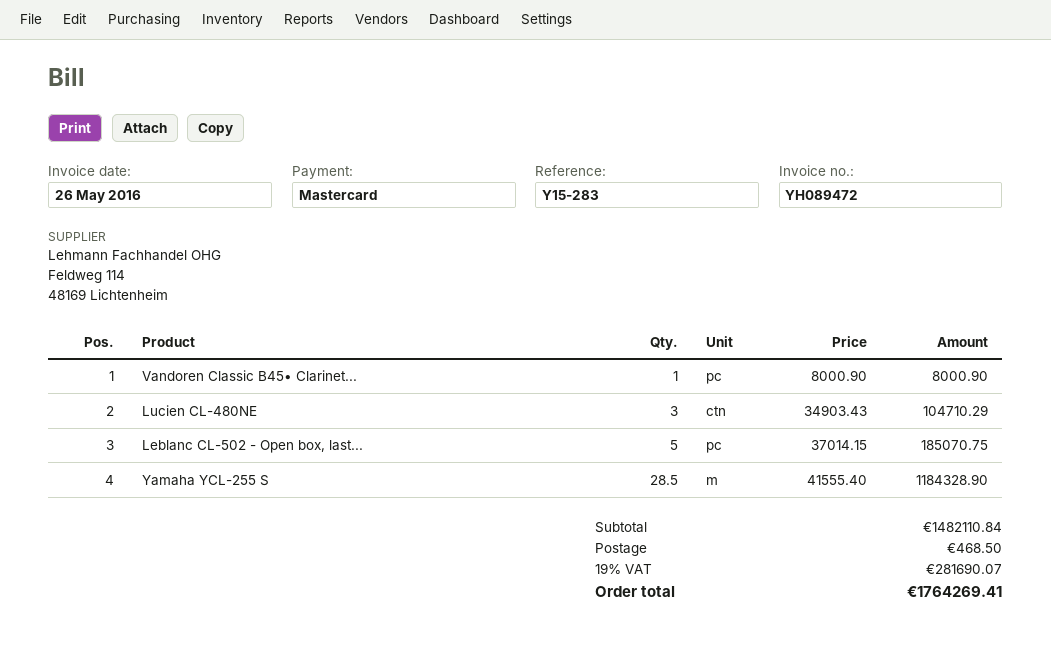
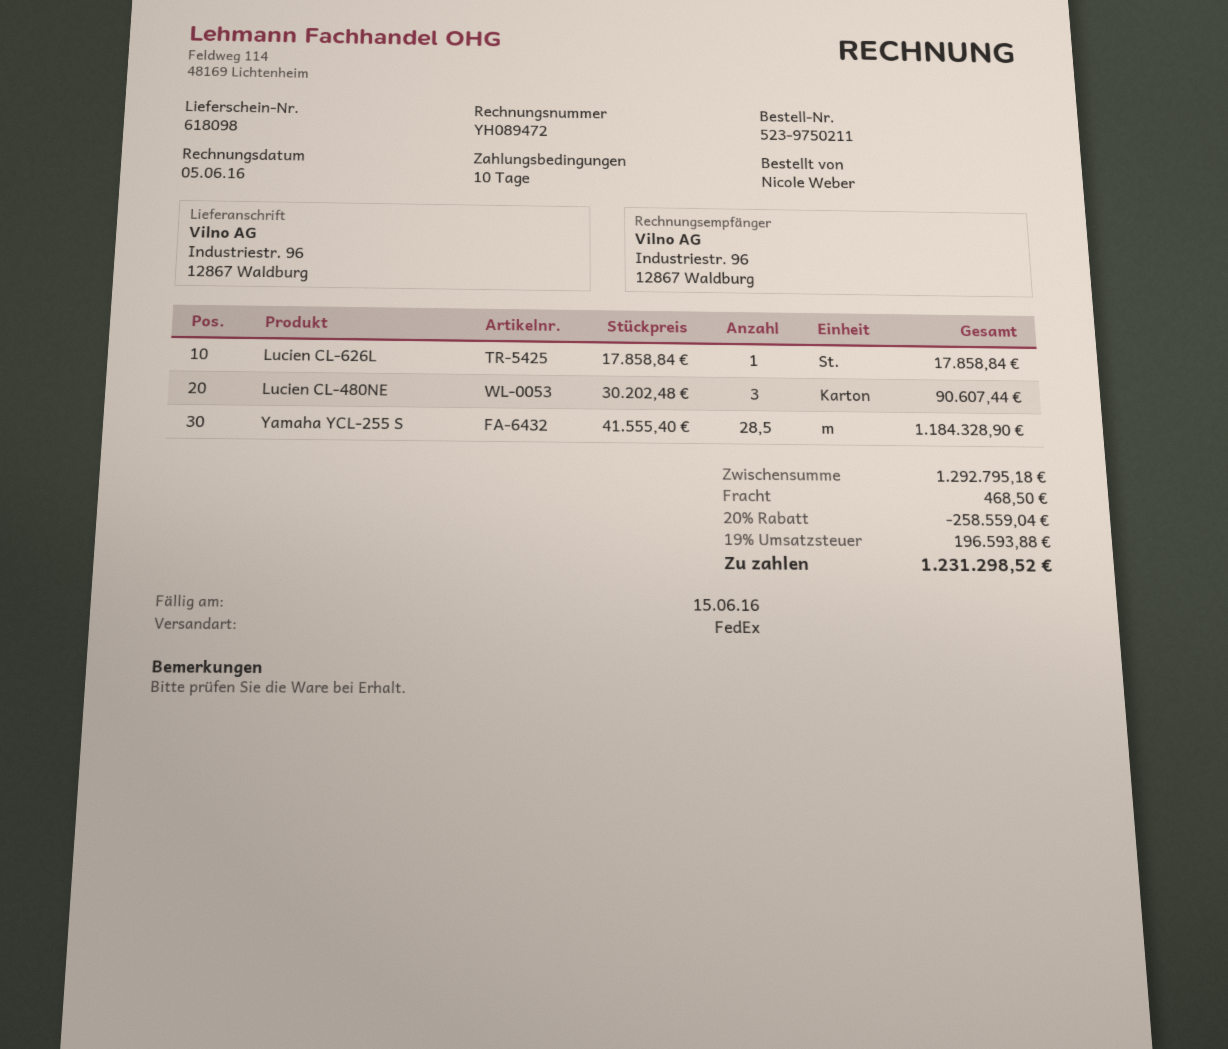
invoice date: 2016-05-26 -> 2016-06-05
Vandoren Classic B45• Clarinet...: 1 x 8000.90 = 8000.90 -> none
Lucien CL-480NE: 3 x 34903.43 = 104710.29 -> 3 x 30202.48 = 90607.44
Leblanc CL-502 - Open box, last...: 5 x 37014.15 = 185070.75 -> none
Lucien CL-626L: none -> 1 x 17858.84 = 17858.84
subtotal: 1482110.84 -> 1292795.18
discount: none -> 20% = 258559.04
tax: 19% = 281690.07 -> 19% = 196593.88
total: 1764269.41 -> 1231298.52

